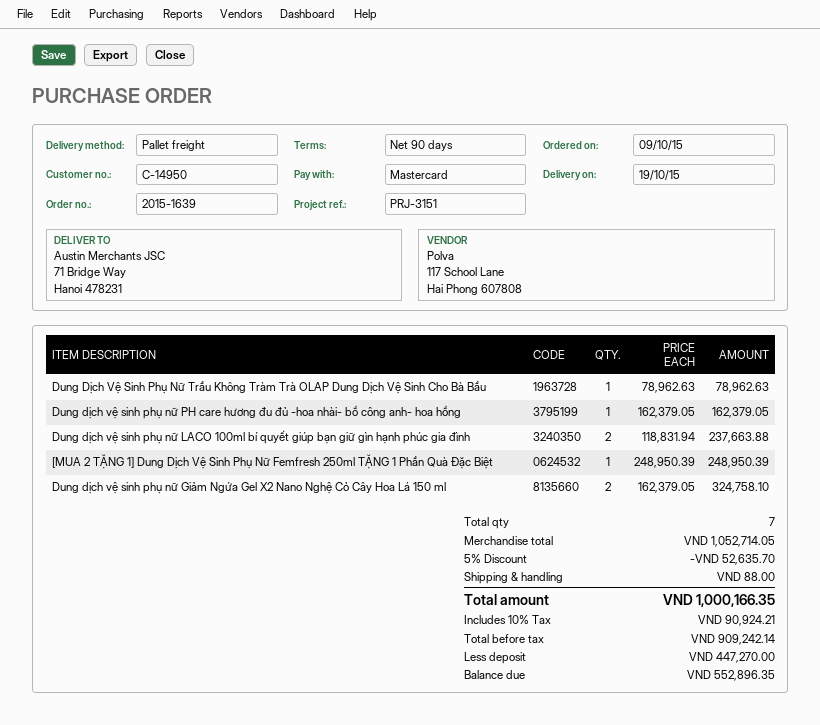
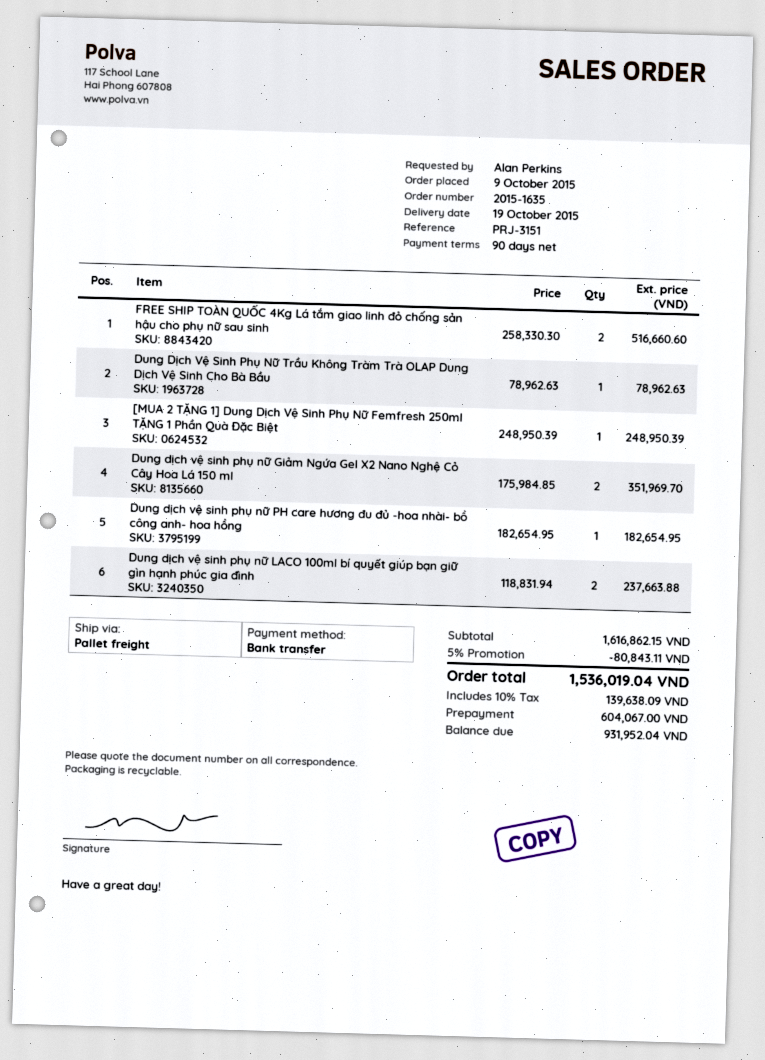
order number: 2015-1639 -> 2015-1635
payment method: Mastercard -> bank transfer
Dung dịch vệ sinh phụ nữ PH care hương đu đủ -hoa nhài- bồ công anh- hoa hồng: 1 x 162379.05 = 162379.05 -> 1 x 182654.95 = 182654.95
Dung dịch vệ sinh phụ nữ Giảm Ngứa Gel X2 Nano Nghệ Cỏ Cây Hoa Lá 150 ml: 2 x 162379.05 = 324758.10 -> 2 x 175984.85 = 351969.70
FREE SHIP TOÀN QUỐC 4Kg Lá tắm giao linh đỏ chống sản hậu cho phụ nữ sau sinh: none -> 2 x 258330.30 = 516660.60
subtotal: 1052714.05 -> 1616862.15
discount: 5% = 52635.70 -> 5% = 80843.11
shipping: 88.00 -> none
tax: 10% = 90924.21 -> 10% = 139638.09
total: 1000166.35 -> 1536019.04
deposit: 447270.00 -> 604067.00
balance: 552896.35 -> 931952.04

